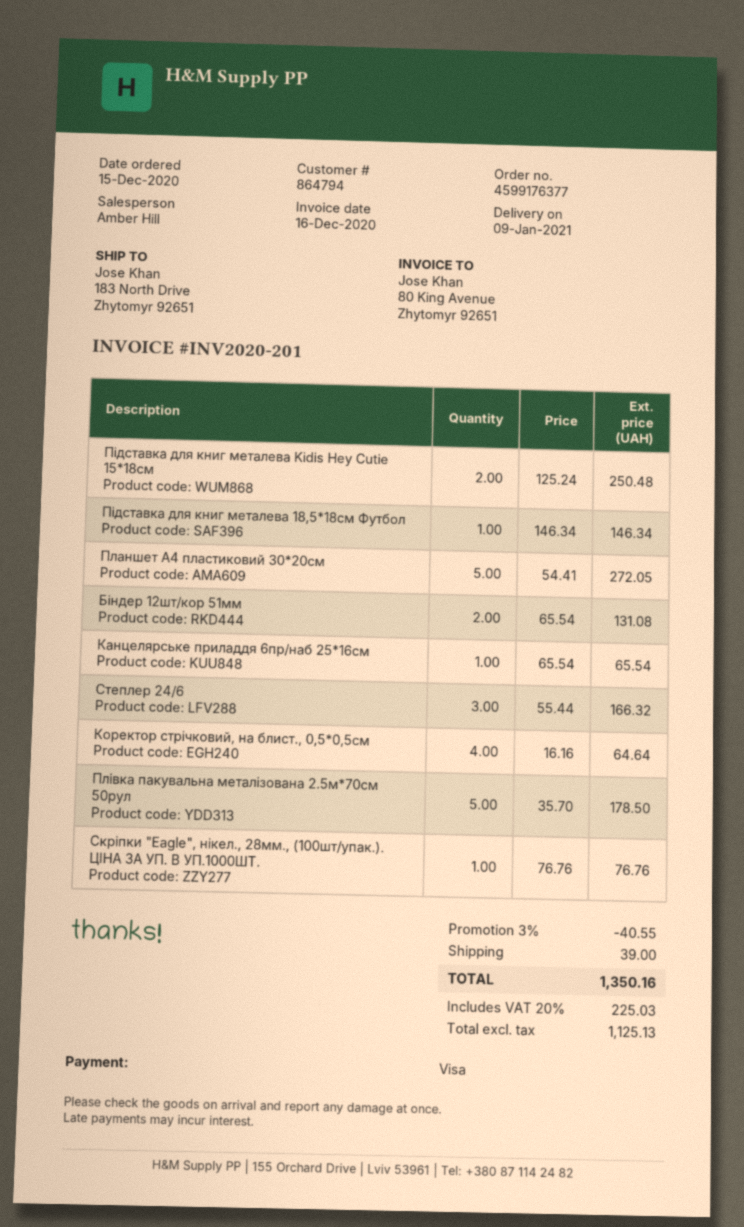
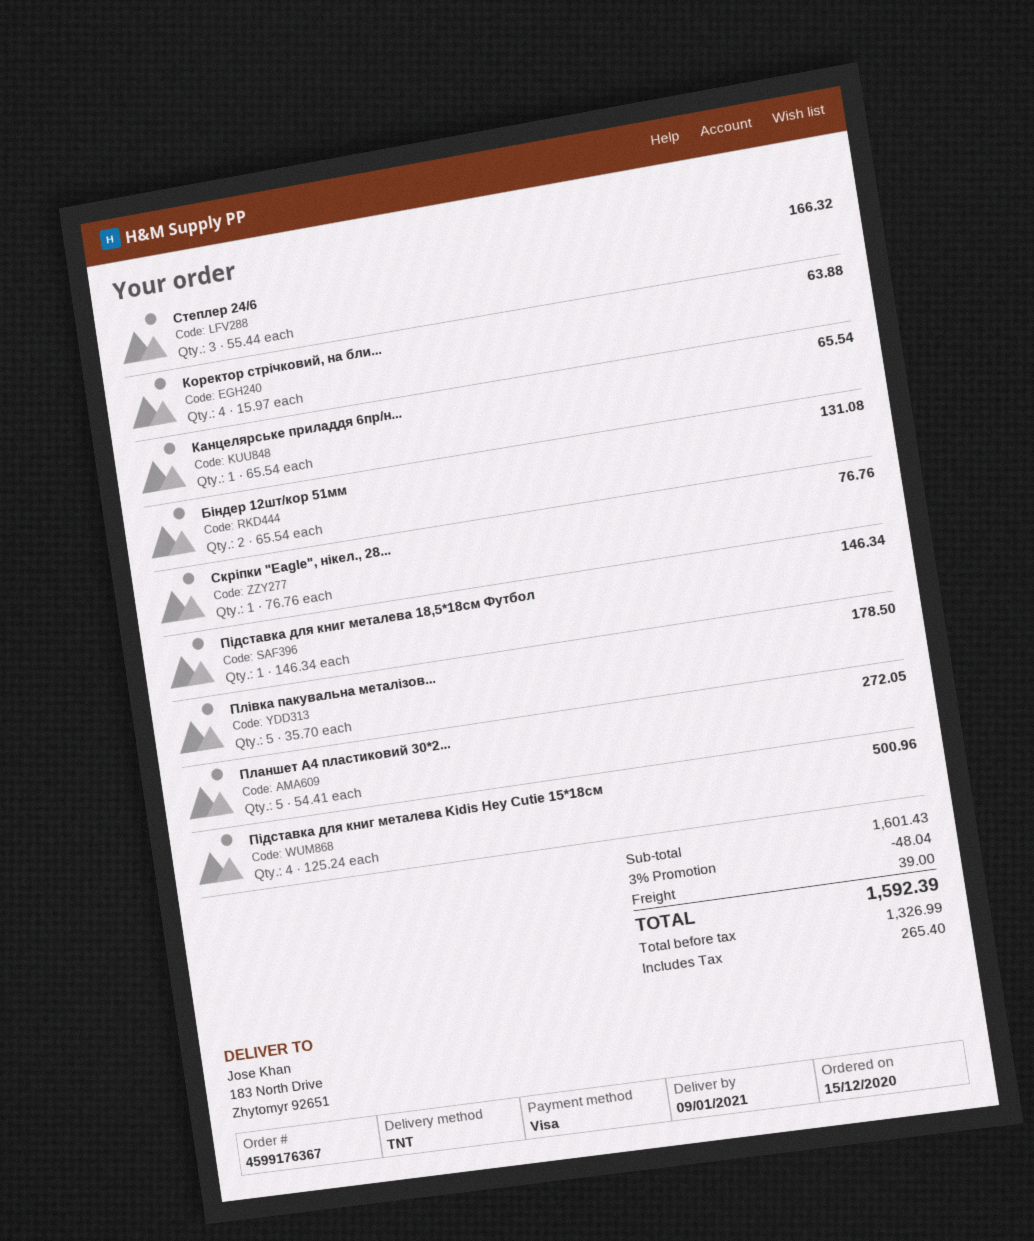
order number: 4599176377 -> 4599176367
Підставка для книг металева Kidis Hey Cutie 15*18см: 2 x 125.24 = 250.48 -> 4 x 125.24 = 500.96
Коректор стрічковий, на блист., 0,5*0,5см: 4 x 16.16 = 64.64 -> 4 x 15.97 = 63.88
discount: 3% = 40.55 -> 3% = 48.04
net: 1125.13 -> 1326.99
tax: 225.03 -> 265.40
total: 1350.16 -> 1592.39

